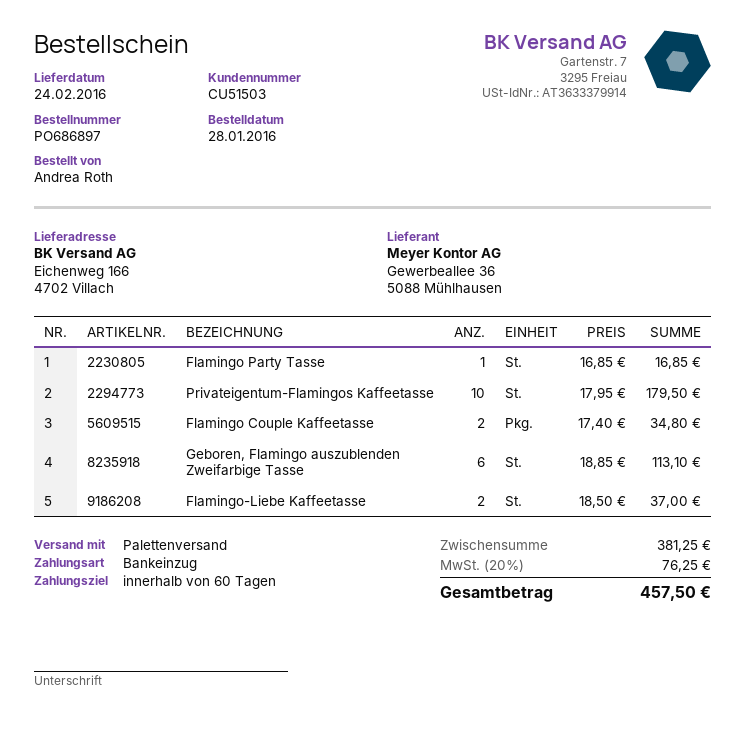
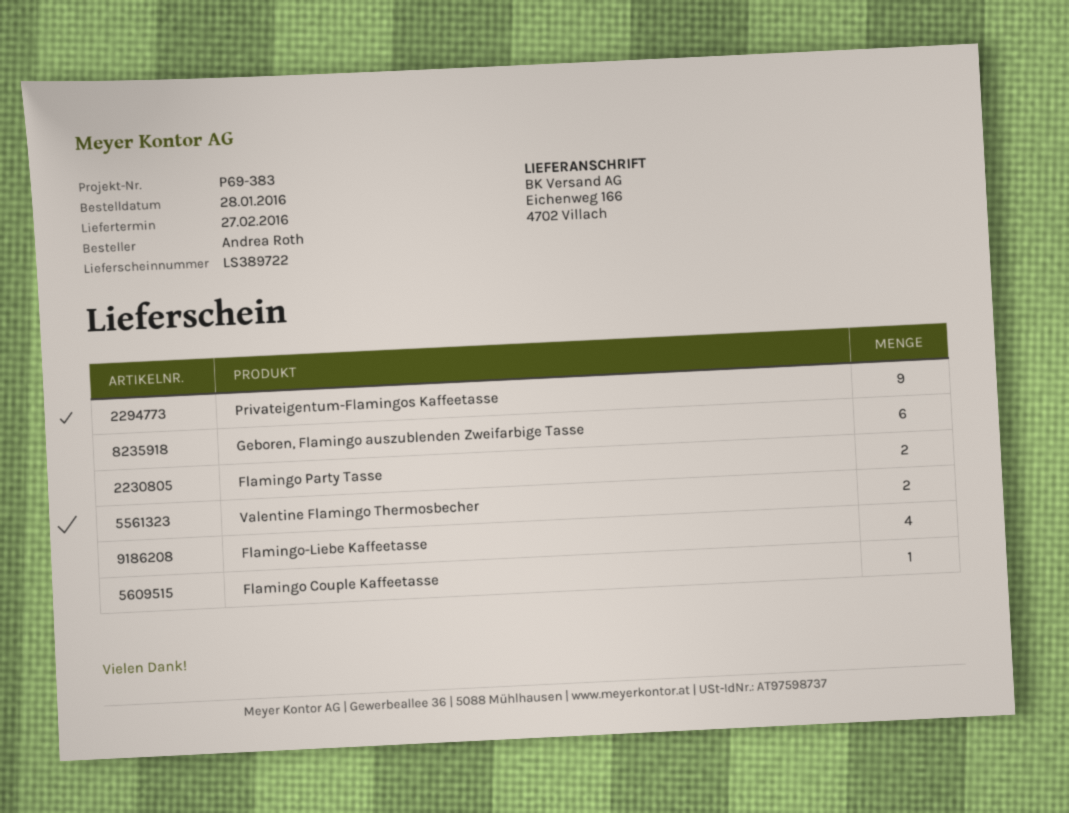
delivery date: 2016-02-24 -> 2016-02-27
Flamingo Party Tasse: 1 -> 2
Privateigentum-Flamingos Kaffeetasse: 10 -> 9
Flamingo Couple Kaffeetasse: 2 -> 1
Flamingo-Liebe Kaffeetasse: 2 -> 4
Valentine Flamingo Thermosbecher: none -> 2

